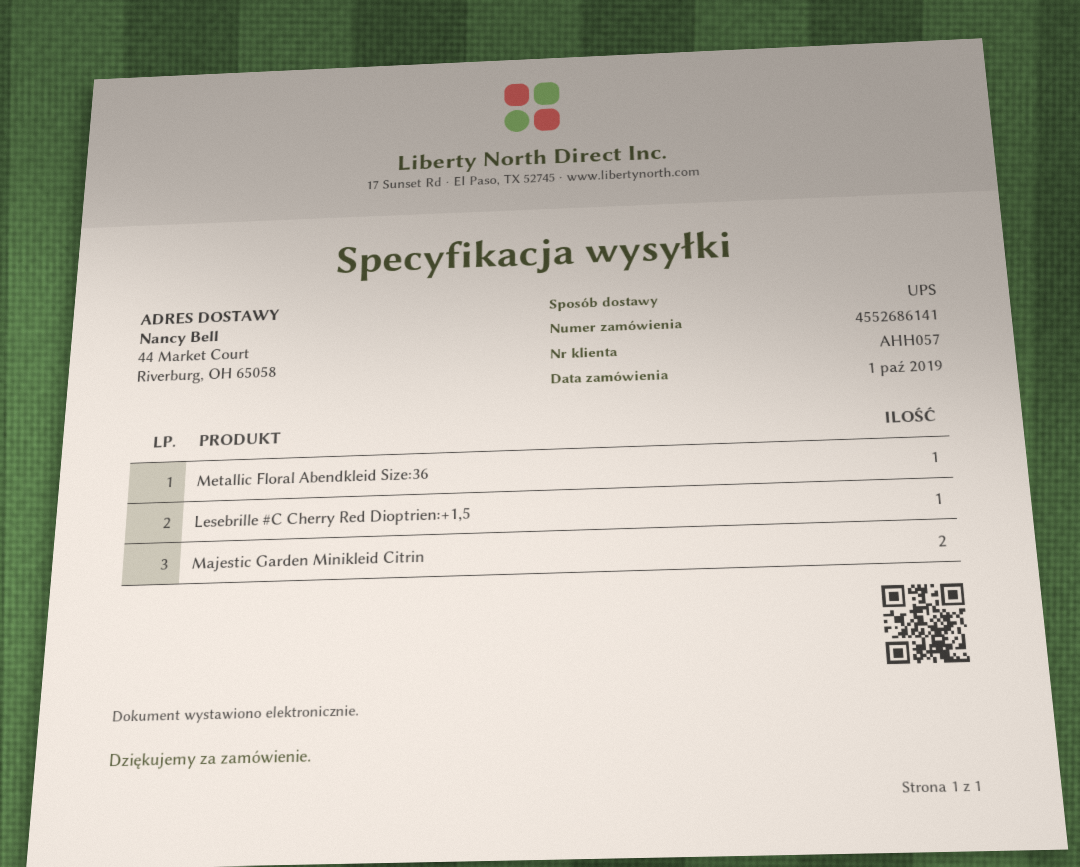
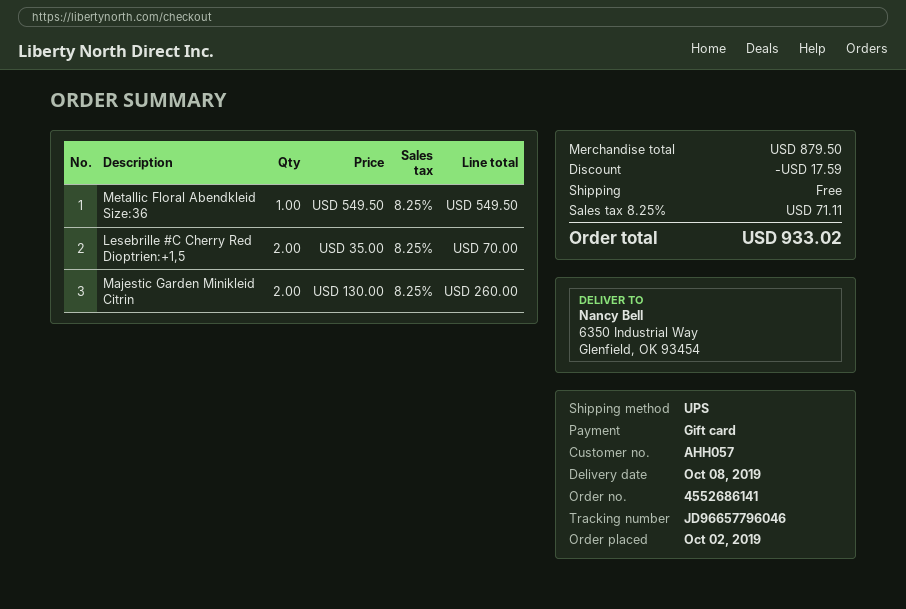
order date: 2019-10-01 -> 2019-10-02
ship to: 44 Market Court, Riverburg, OH 65058 -> 6350 Industrial Way, Glenfield, OK 93454
Lesebrille #C Cherry Red Dioptrien:+1,5: 1 -> 2

